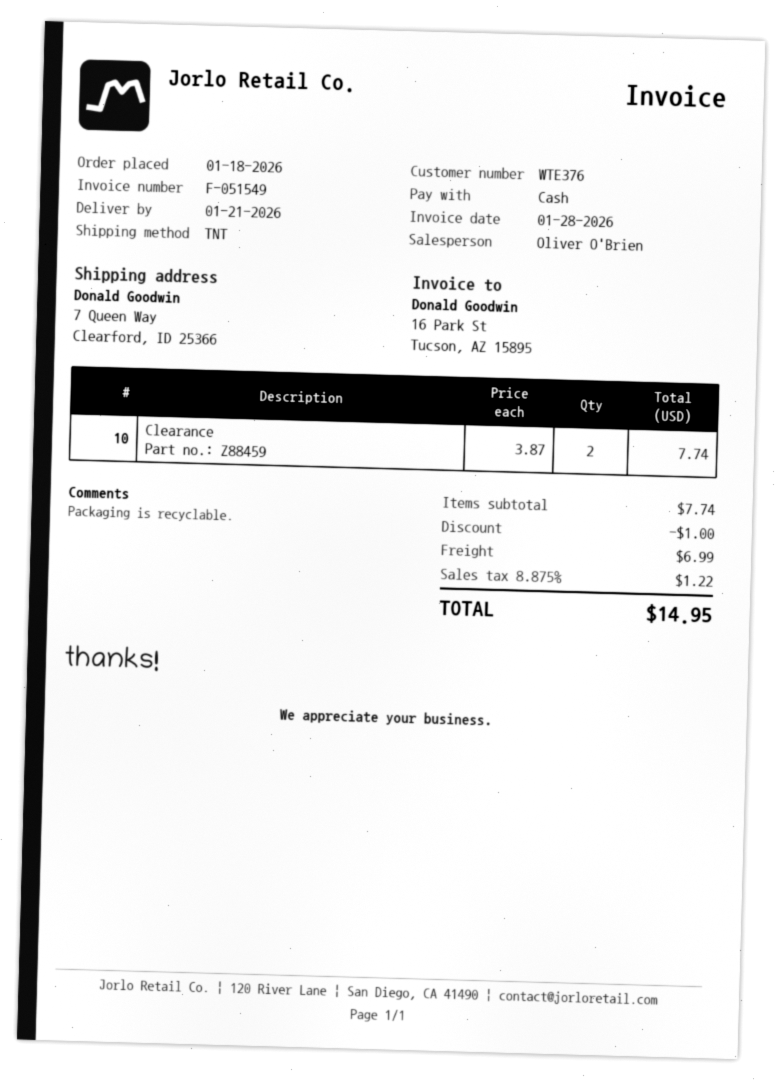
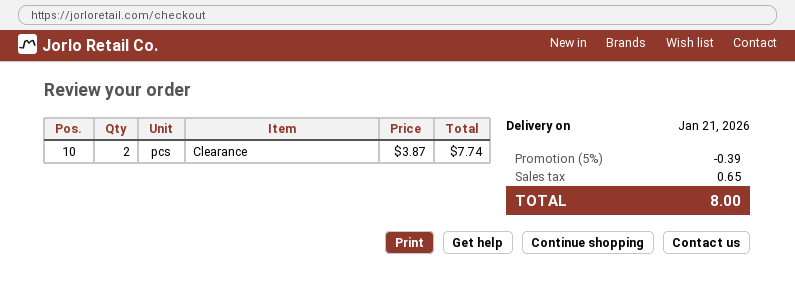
discount: 1.00 -> 0.39
shipping: 6.99 -> none
tax: 1.22 -> 0.65
total: 14.95 -> 8.00

